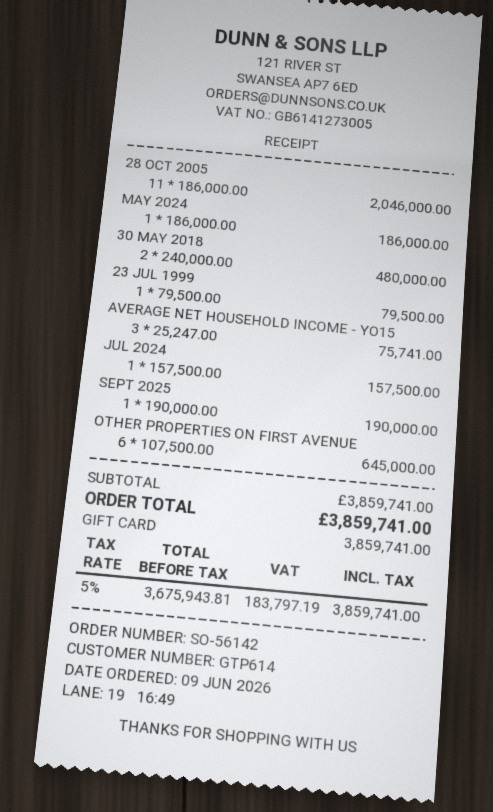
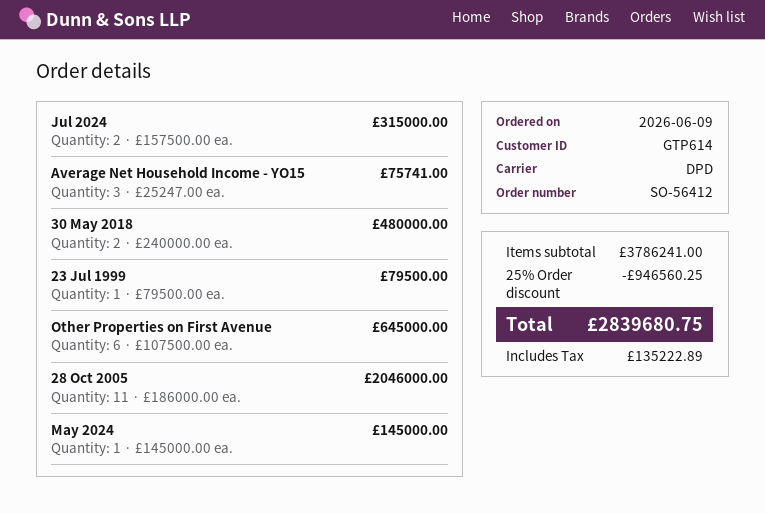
order number: SO-56142 -> SO-56412
MAY 2024: 1 x 186000.00 = 186000.00 -> 1 x 145000.00 = 145000.00
JUL 2024: 1 x 157500.00 = 157500.00 -> 2 x 157500.00 = 315000.00
SEPT 2025: 1 x 190000.00 = 190000.00 -> none
subtotal: 3859741.00 -> 3786241.00
discount: none -> 25% = 946560.25
tax: 183797.19 -> 135222.89
total: 3859741.00 -> 2839680.75

